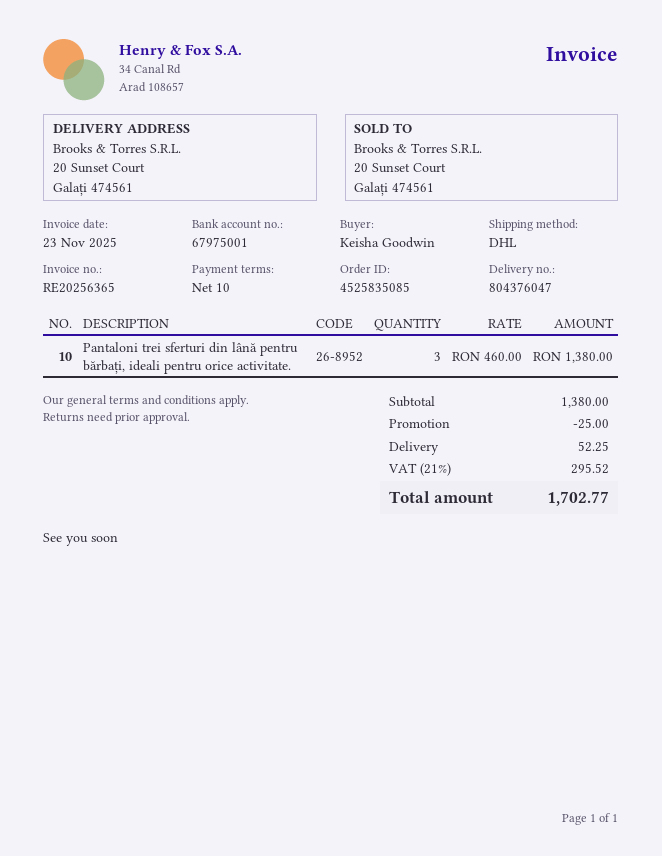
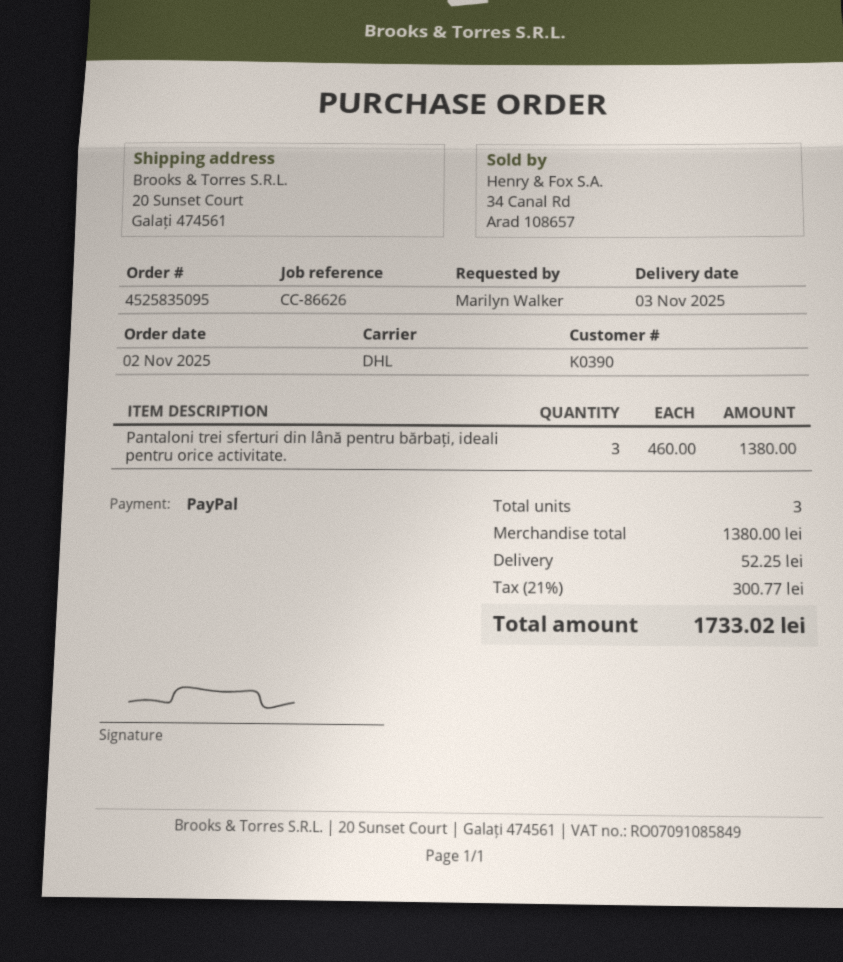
order number: 4525835085 -> 4525835095
ordered by: Keisha Goodwin -> Marilyn Walker
discount: 25.00 -> none
tax: 21% = 295.52 -> 21% = 300.77
total: 1702.77 -> 1733.02

